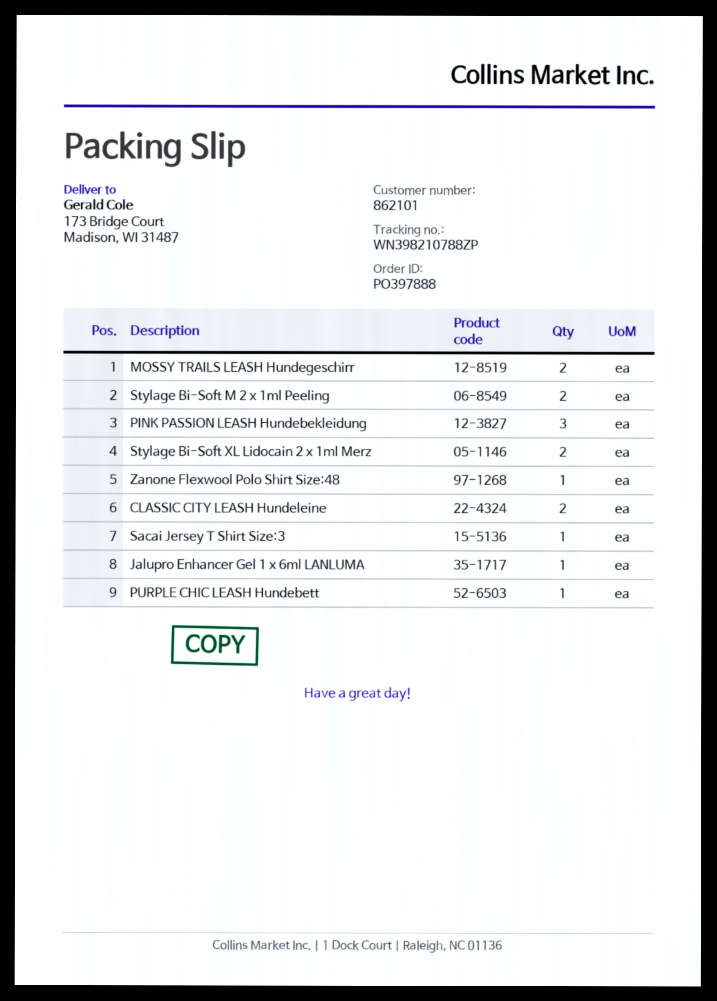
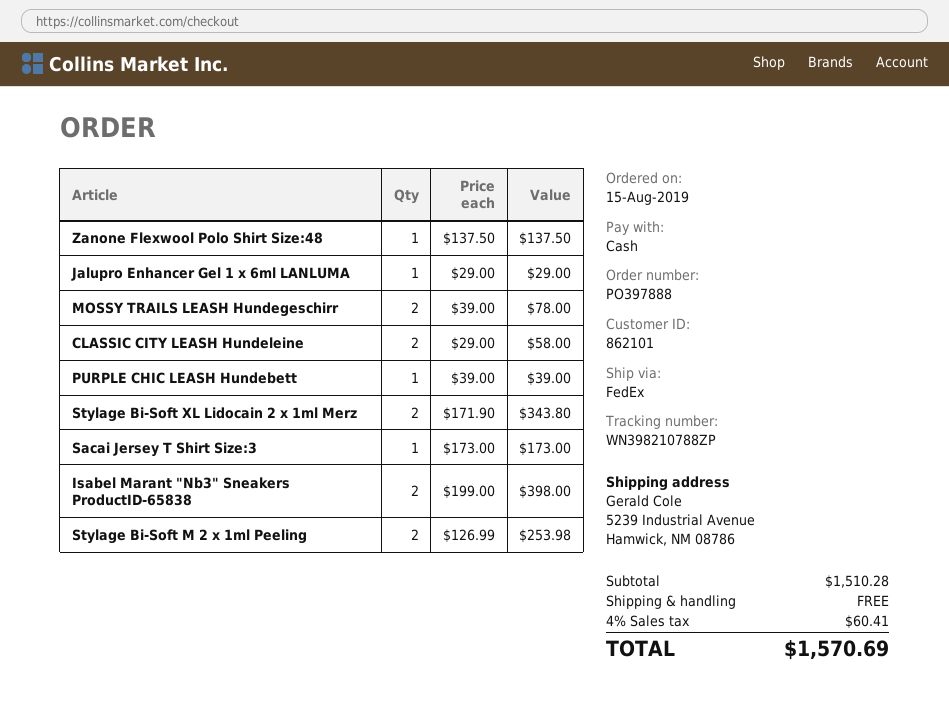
ship to: 173 Bridge Court, Madison, WI 31487 -> 5239 Industrial Avenue, Hamwick, NM 08786
PINK PASSION LEASH Hundebekleidung: 3 -> none
Isabel Marant "Nb3" Sneakers ProductID-65838: none -> 2

